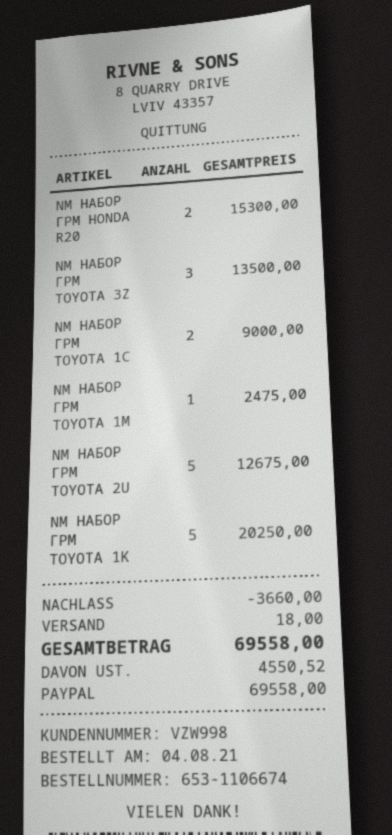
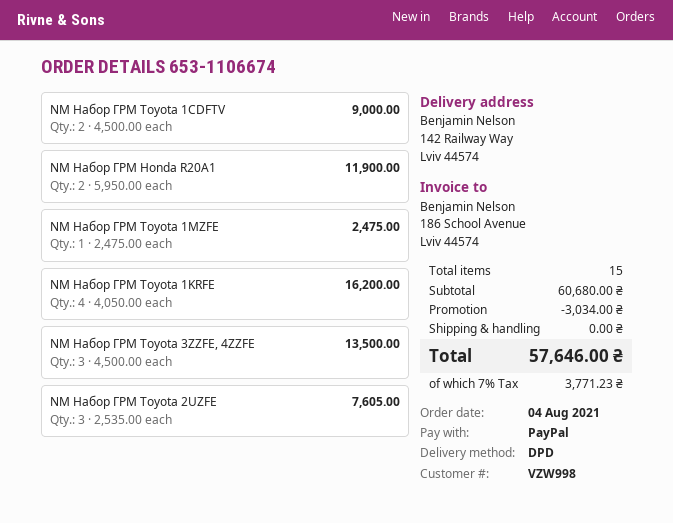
NM НАБОР ГРМ HONDA R20: 2 for 15300.00 -> 2 for 11900.00
NM НАБОР ГРМ TOYOTA 2U: 5 for 12675.00 -> 3 for 7605.00
NM НАБОР ГРМ TOYOTA 1K: 5 for 20250.00 -> 4 for 16200.00
discount: 3660.00 -> 3034.00
shipping: 18.00 -> 0.00
tax: 4550.52 -> 3771.23
total: 69558.00 -> 57646.00

